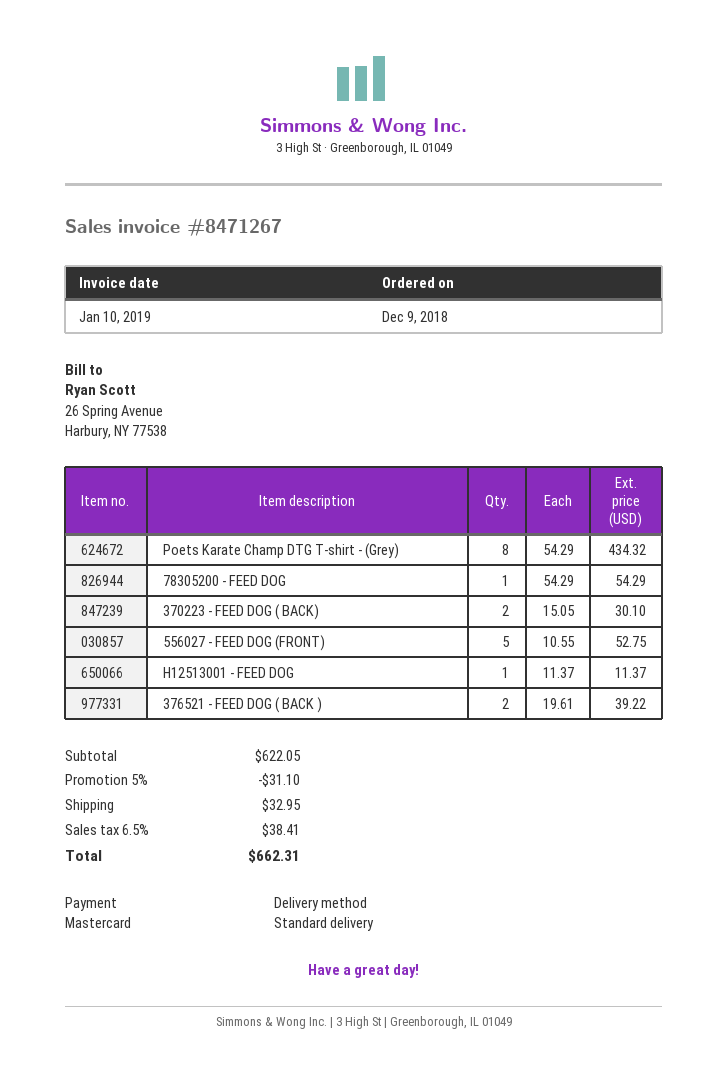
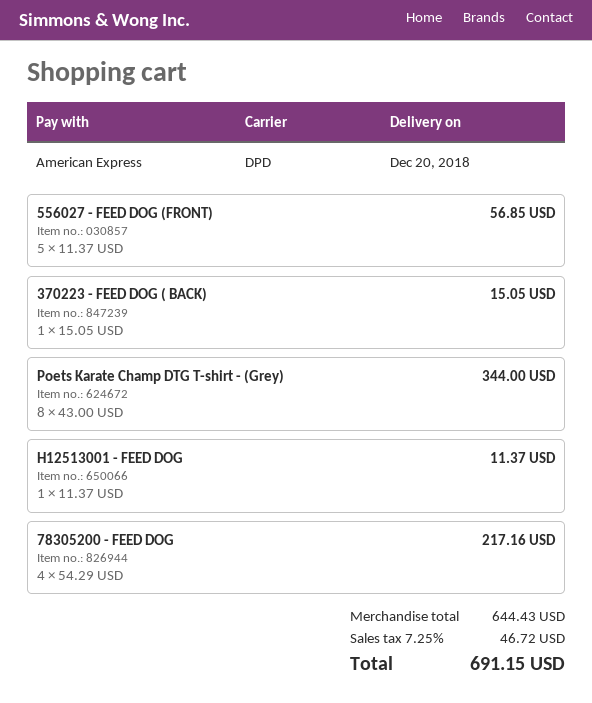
payment method: Mastercard -> American Express
shipping method: standard -> DPD
Poets Karate Champ DTG T-shirt - (Grey): 8 x 54.29 = 434.32 -> 8 x 43.00 = 344.00
78305200 - FEED DOG: 1 x 54.29 = 54.29 -> 4 x 54.29 = 217.16
370223 - FEED DOG ( BACK): 2 x 15.05 = 30.10 -> 1 x 15.05 = 15.05
556027 - FEED DOG (FRONT): 5 x 10.55 = 52.75 -> 5 x 11.37 = 56.85
376521 - FEED DOG ( BACK ): 2 x 19.61 = 39.22 -> none
subtotal: 622.05 -> 644.43
discount: 5% = 31.10 -> none
shipping: 32.95 -> none
tax: 6.5% = 38.41 -> 7.25% = 46.72
total: 662.31 -> 691.15

